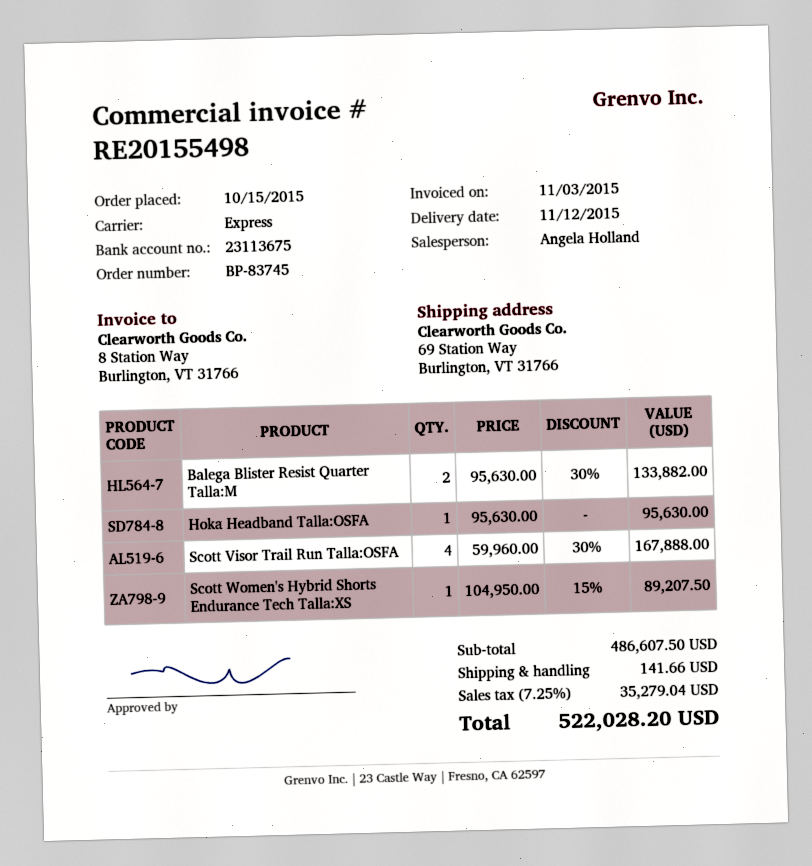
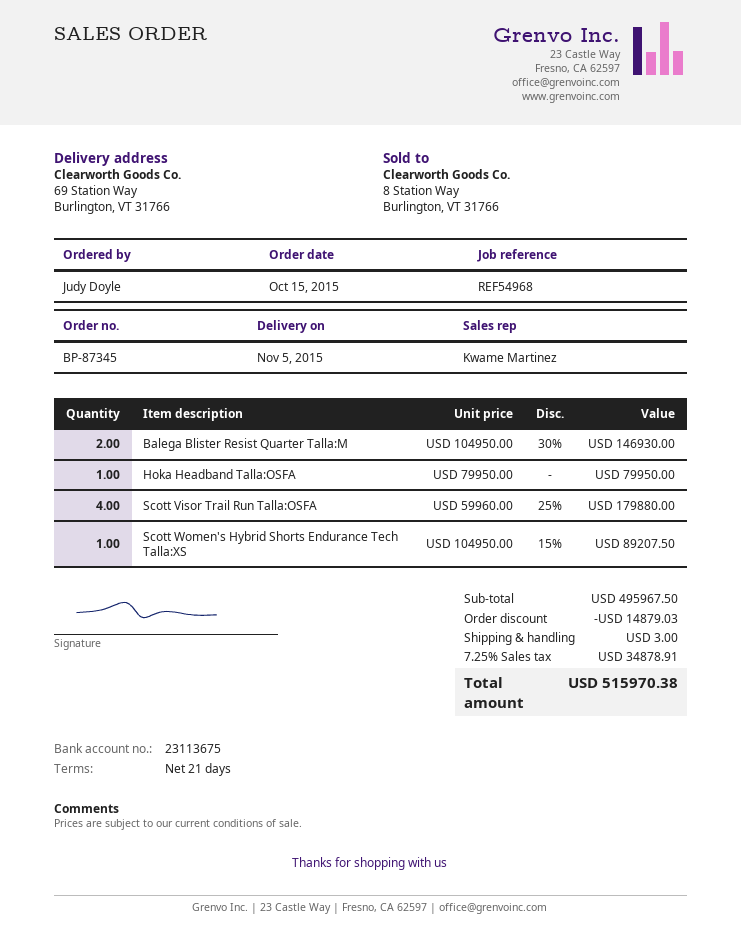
order number: BP-83745 -> BP-87345
delivery date: 2015-11-12 -> 2015-11-05
sales rep: Angela Holland -> Kwame Martinez
Balega Blister Resist Quarter Talla:M: 2 x 95630.00 - 30% = 133882.00 -> 2 x 104950.00 - 30% = 146930.00
Hoka Headband Talla:OSFA: 1 x 95630.00 = 95630.00 -> 1 x 79950.00 = 79950.00
Scott Visor Trail Run Talla:OSFA: 4 x 59960.00 - 30% = 167888.00 -> 4 x 59960.00 - 25% = 179880.00
subtotal: 486607.50 -> 495967.50
discount: none -> 14879.03
shipping: 141.66 -> 3.00
tax: 7.25% = 35279.04 -> 7.25% = 34878.91
total: 522028.20 -> 515970.38

